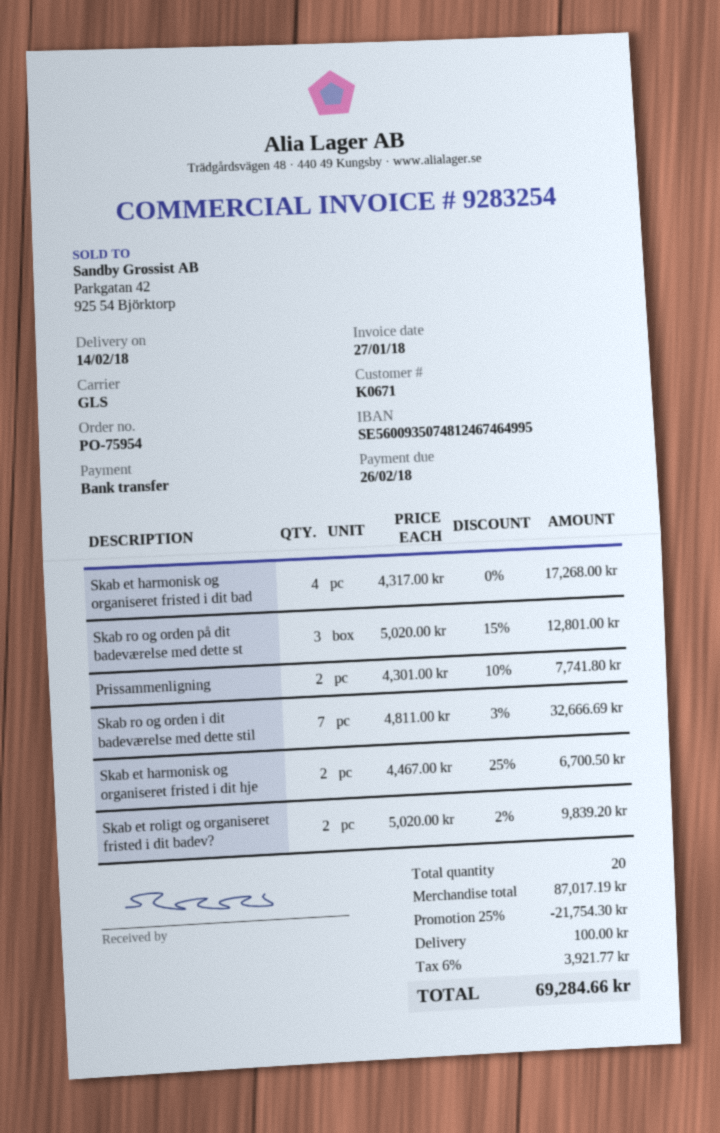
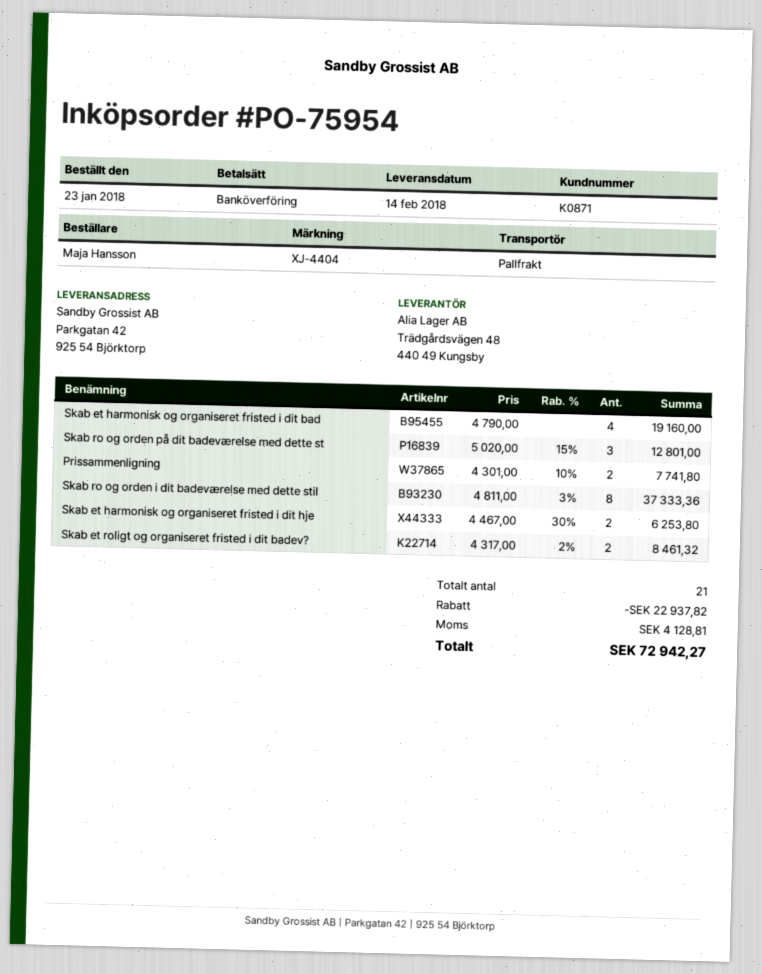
customer number: K0671 -> K0871
shipping method: GLS -> pallet freight
Skab et harmonisk og organiseret fristed i dit bad: 4 x 4317.00 = 17268.00 -> 4 x 4790.00 = 19160.00
Skab ro og orden i dit badeværelse med dette stil: 7 x 4811.00 - 3% = 32666.69 -> 8 x 4811.00 - 3% = 37333.36
Skab et harmonisk og organiseret fristed i dit hje: 2 x 4467.00 - 25% = 6700.50 -> 2 x 4467.00 - 30% = 6253.80
Skab et roligt og organiseret fristed i dit badev?: 2 x 5020.00 - 2% = 9839.20 -> 2 x 4317.00 - 2% = 8461.32
total quantity: 20 -> 21
discount: 21754.30 -> 22937.82
shipping: 100.00 -> none
tax: 3921.77 -> 4128.81
total: 69284.66 -> 72942.27

